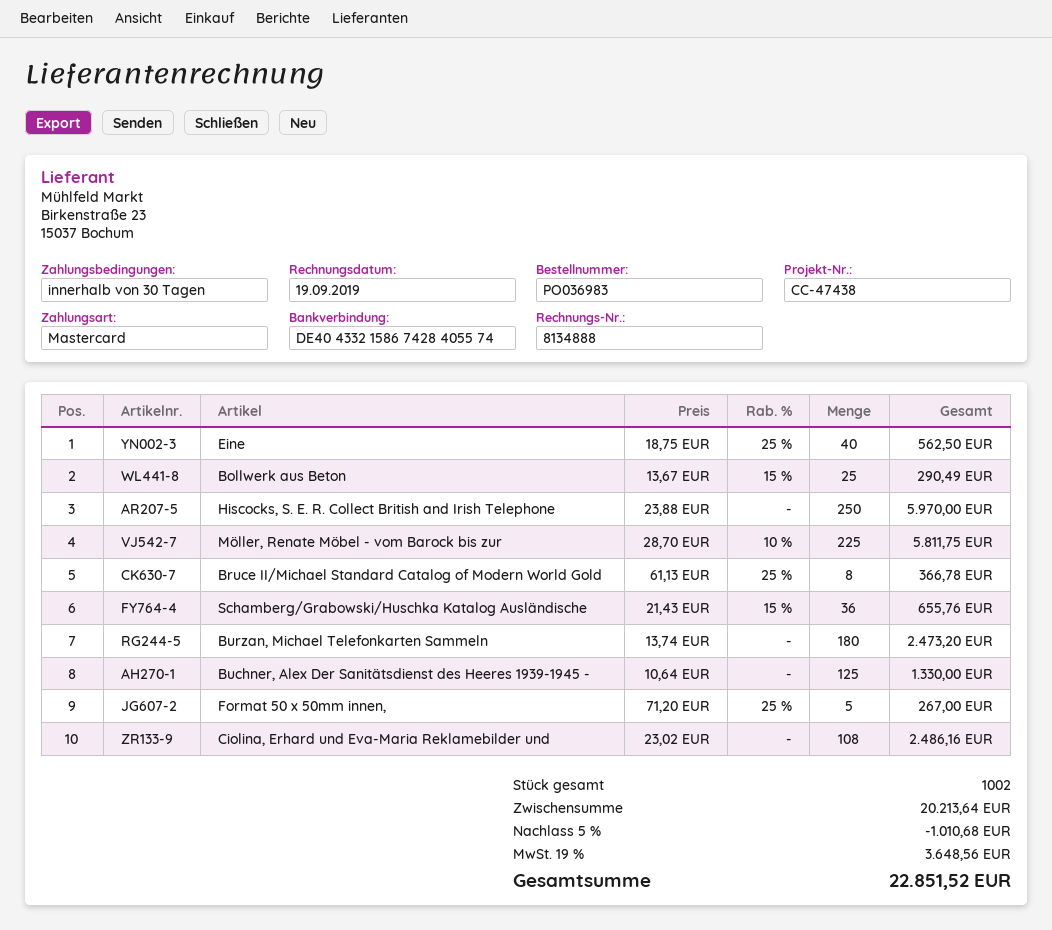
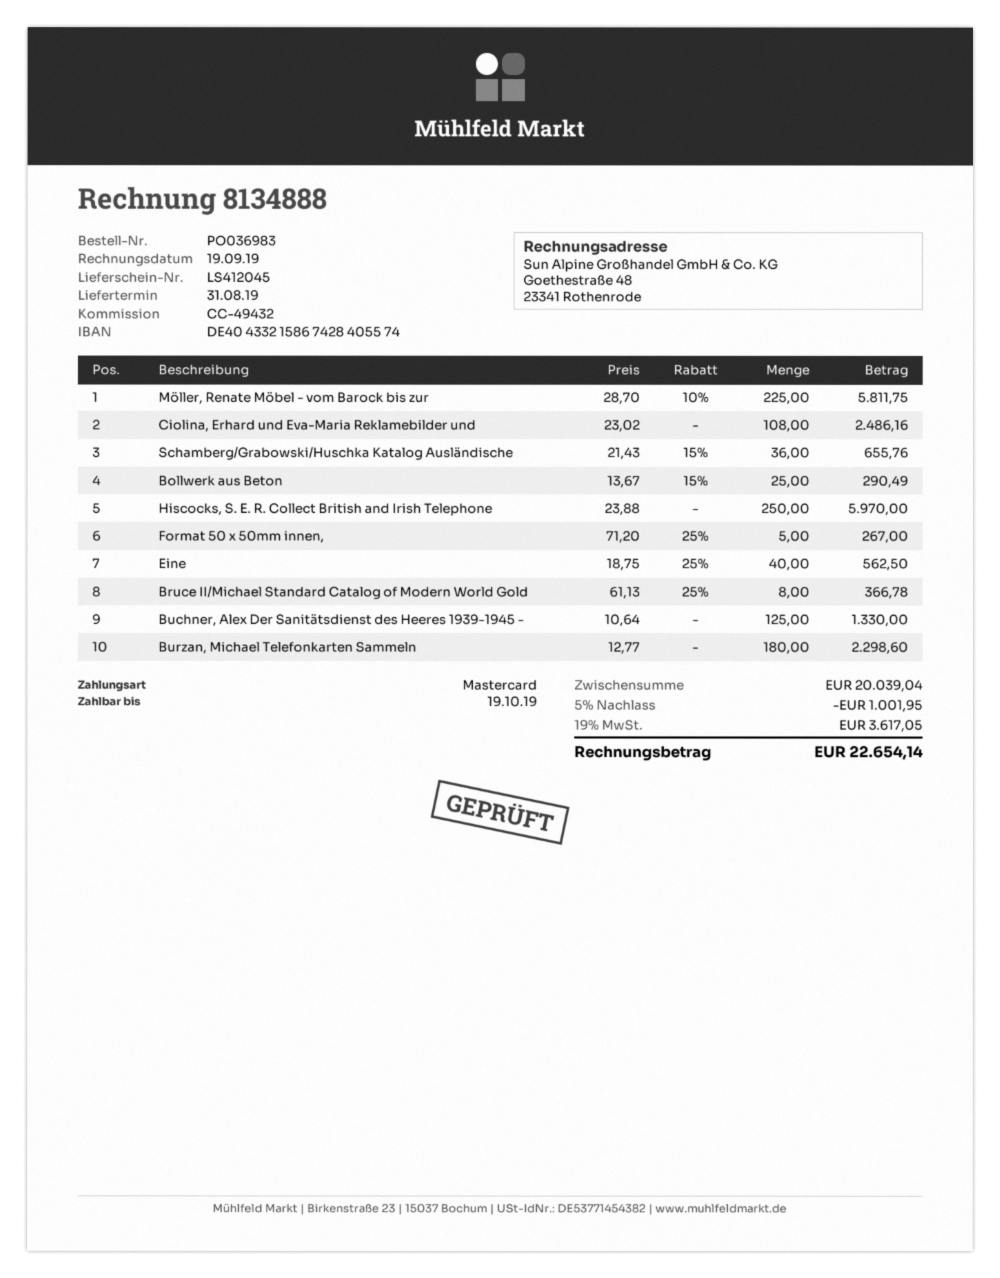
reference: CC-47438 -> CC-49432
Burzan, Michael Telefonkarten Sammeln: 180 x 13.74 = 2473.20 -> 180 x 12.77 = 2298.60
subtotal: 20213.64 -> 20039.04
discount: 5% = 1010.68 -> 5% = 1001.95
tax: 19% = 3648.56 -> 19% = 3617.05
total: 22851.52 -> 22654.14

